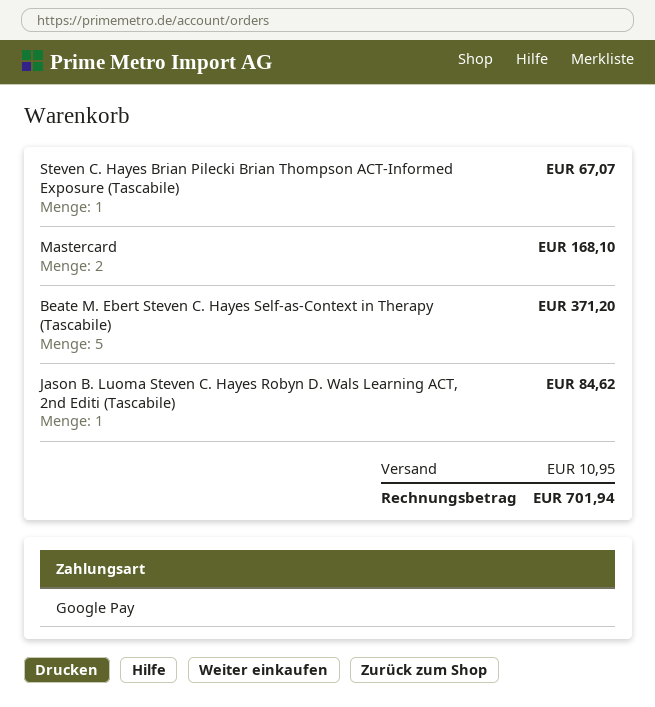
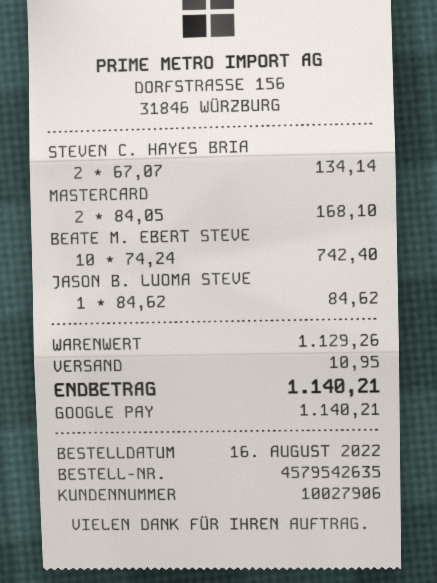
Steven C. Hayes Brian Pilecki Brian Thompson ACT-Informed Exposure (Tascabile): 1 for 67.07 -> 2 for 134.14
Beate M. Ebert Steven C. Hayes Self-as-Context in Therapy (Tascabile): 5 for 371.20 -> 10 for 742.40
total: 701.94 -> 1140.21

